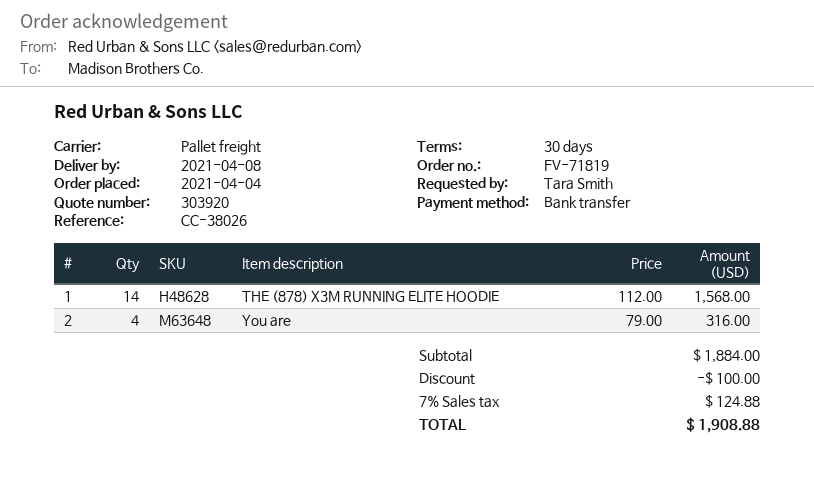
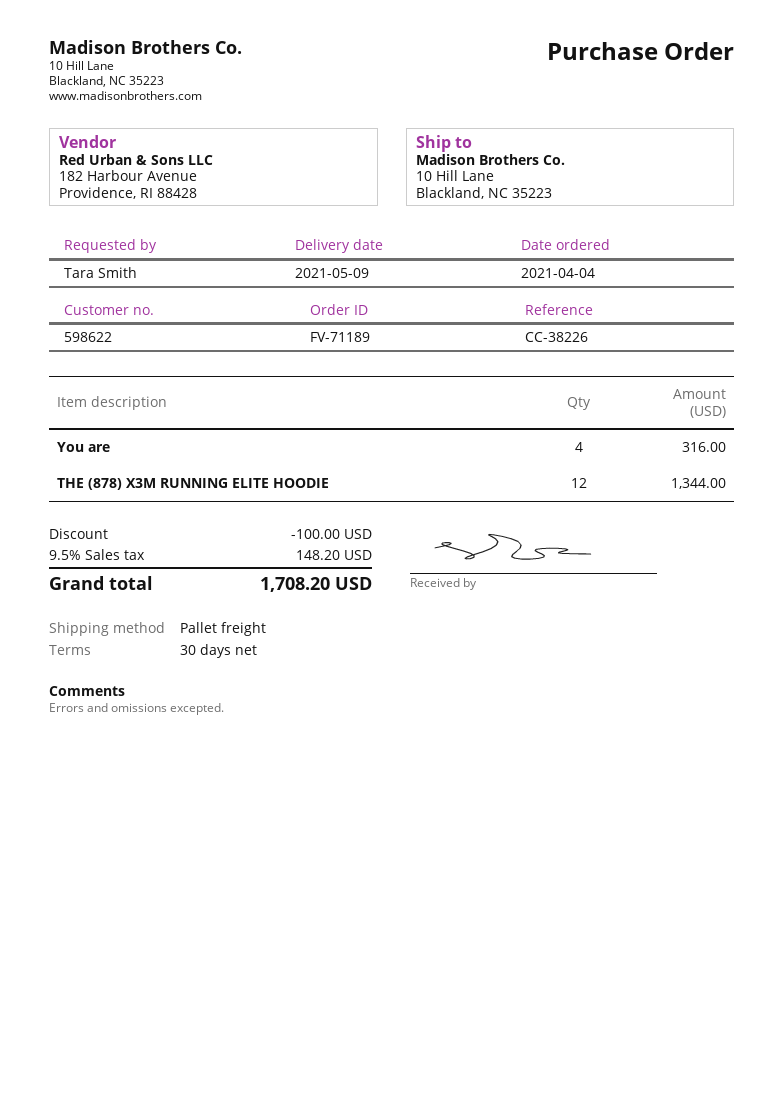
order number: FV-71819 -> FV-71189
delivery date: 2021-04-08 -> 2021-05-09
reference: CC-38026 -> CC-38226
THE (878) X3M RUNNING ELITE HOODIE: 14 for 1568.00 -> 12 for 1344.00
tax: 7% = 124.88 -> 9.5% = 148.20
total: 1908.88 -> 1708.20

